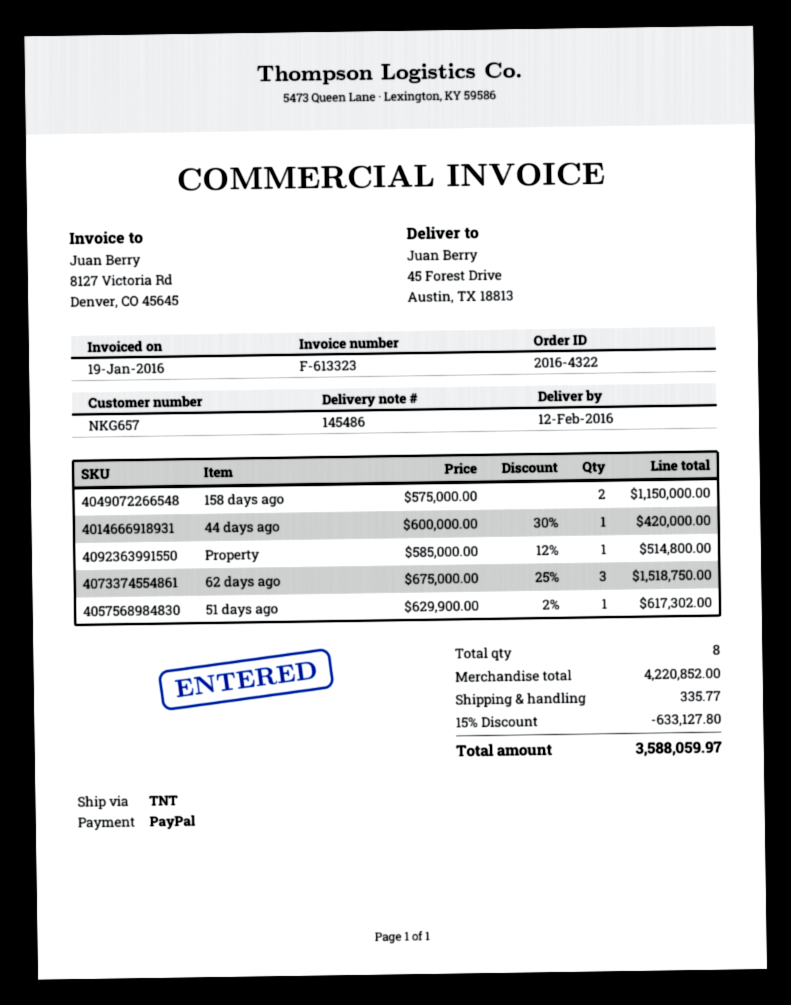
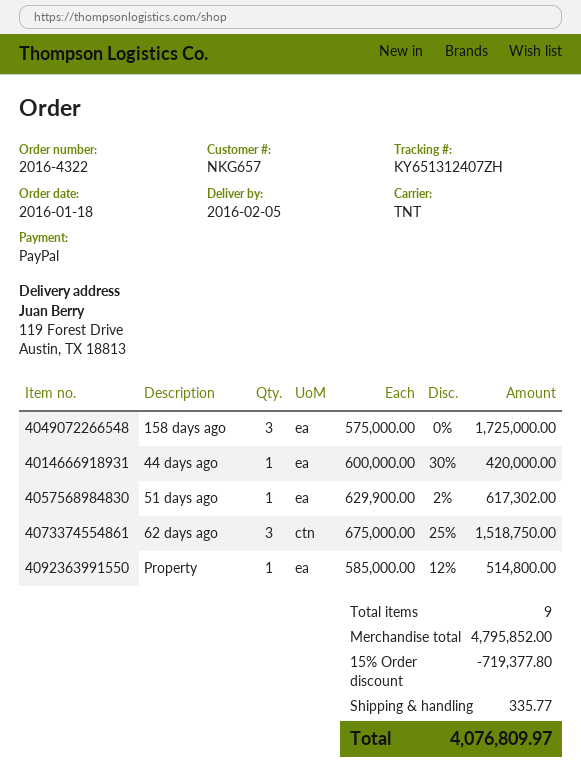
delivery date: 2016-02-12 -> 2016-02-05
ship to: 45 Forest Drive, Austin, TX 18813 -> 119 Forest Drive, Austin, TX 18813
158 days ago: 2 x 575000.00 = 1150000.00 -> 3 x 575000.00 = 1725000.00
total quantity: 8 -> 9
subtotal: 4220852.00 -> 4795852.00
discount: 15% = 633127.80 -> 15% = 719377.80
total: 3588059.97 -> 4076809.97

